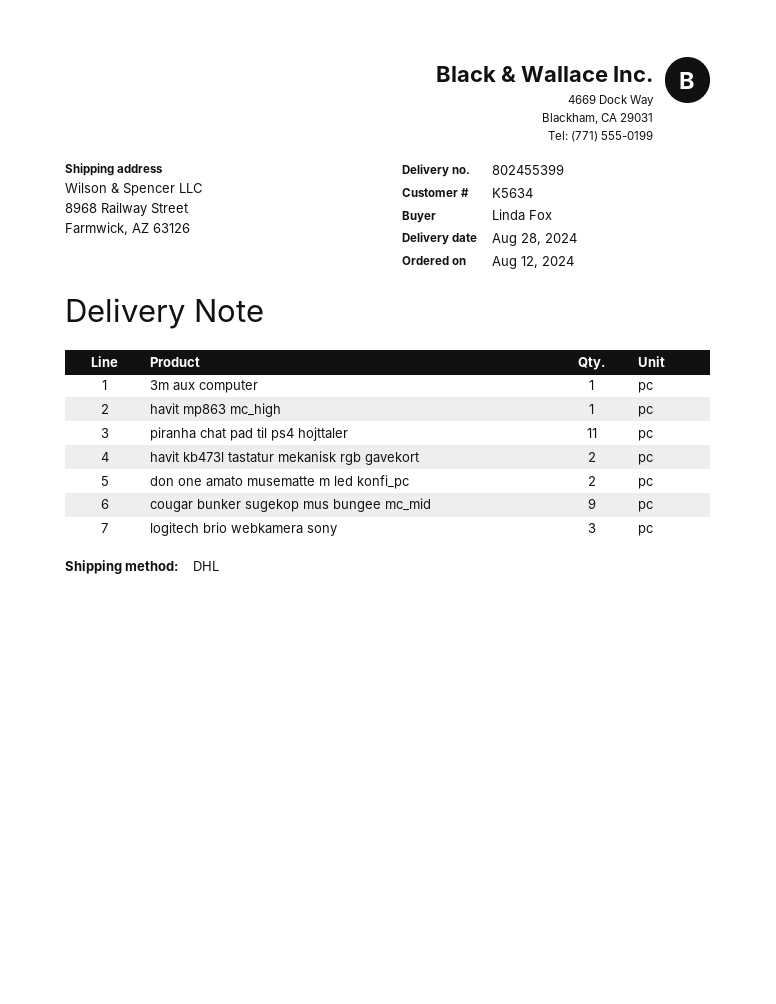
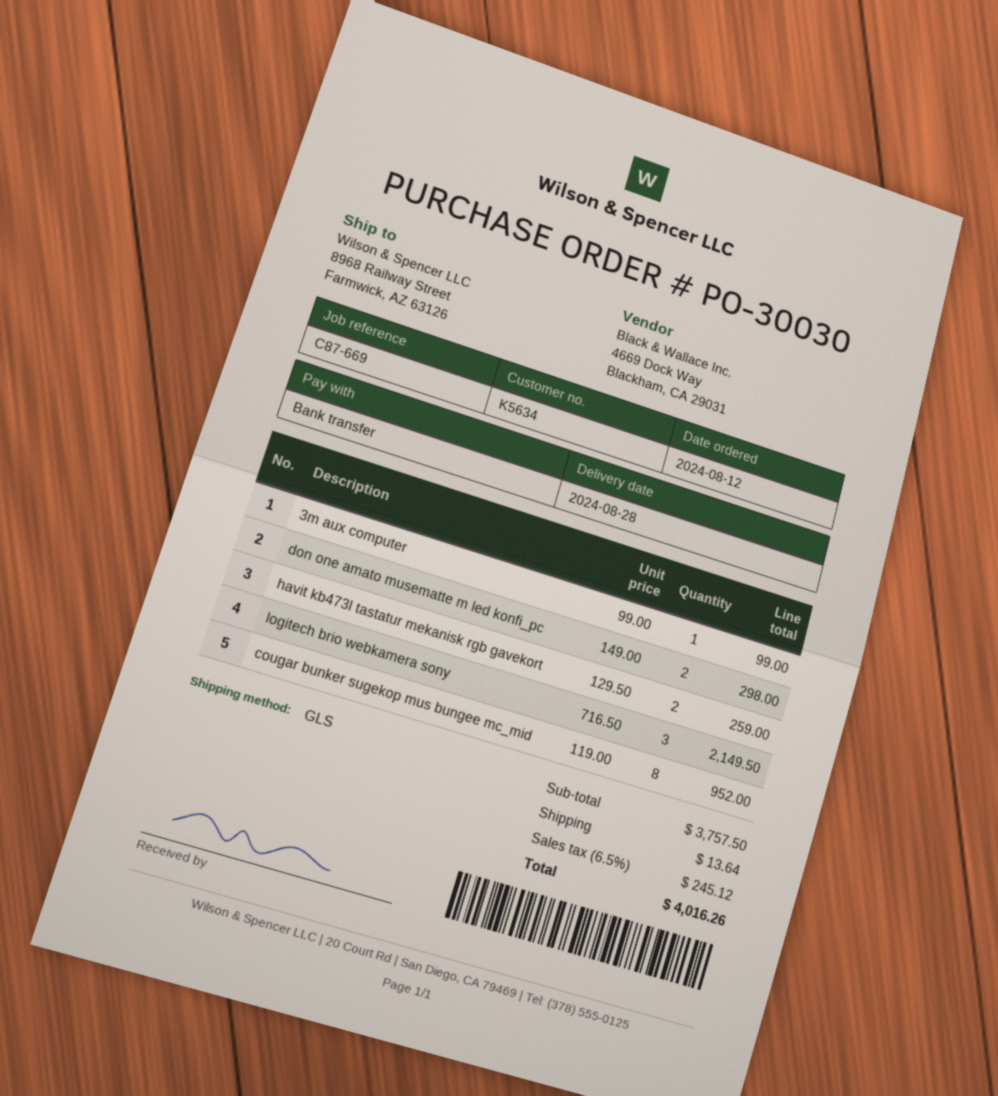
shipping method: DHL -> GLS
havit mp863 mc_high: 1 -> none
piranha chat pad til ps4 hojttaler: 11 -> none
cougar bunker sugekop mus bungee mc_mid: 9 -> 8

